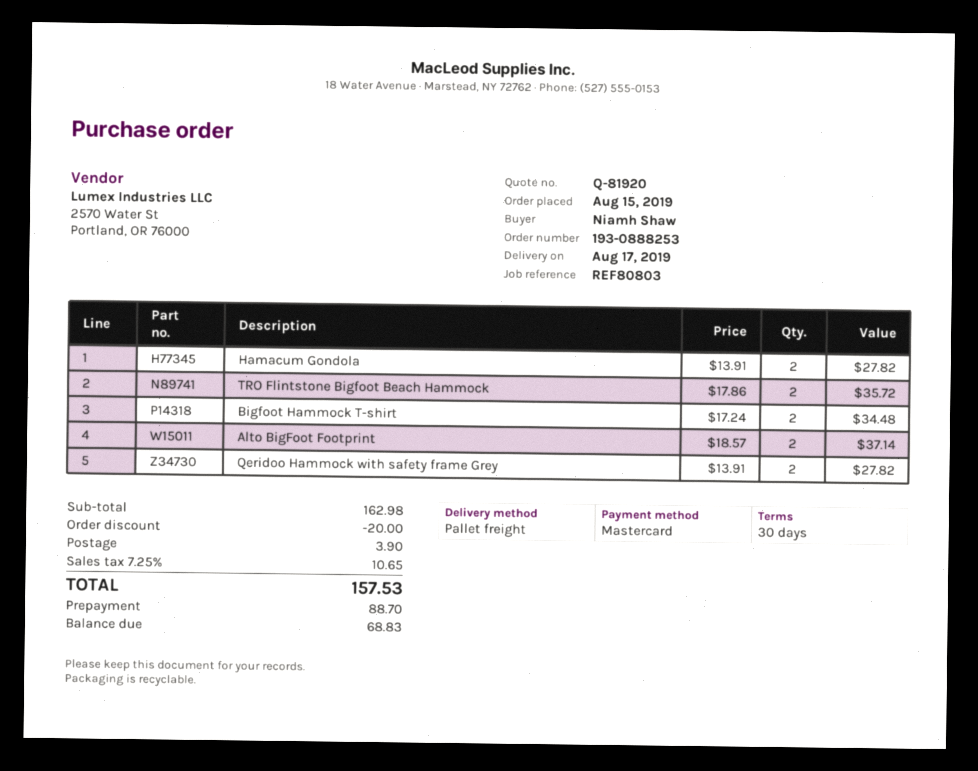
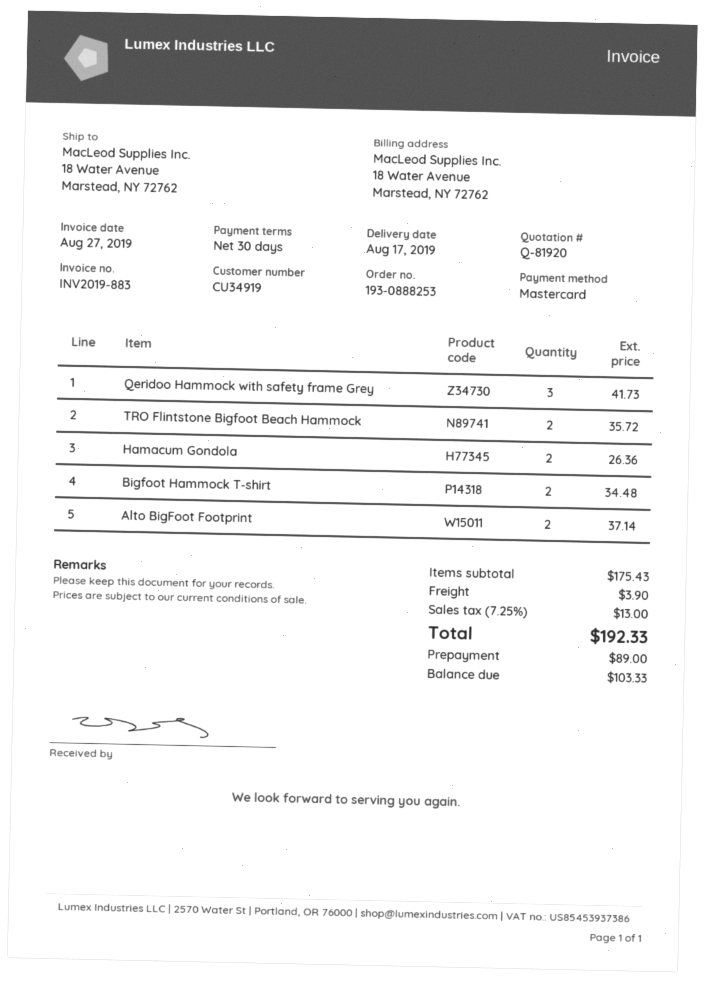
Hamacum Gondola: 2 for 27.82 -> 2 for 26.36
Qeridoo Hammock with safety frame Grey: 2 for 27.82 -> 3 for 41.73
subtotal: 162.98 -> 175.43
discount: 20.00 -> none
tax: 7.25% = 10.65 -> 7.25% = 13.00
total: 157.53 -> 192.33
deposit: 88.70 -> 89.00
balance: 68.83 -> 103.33

